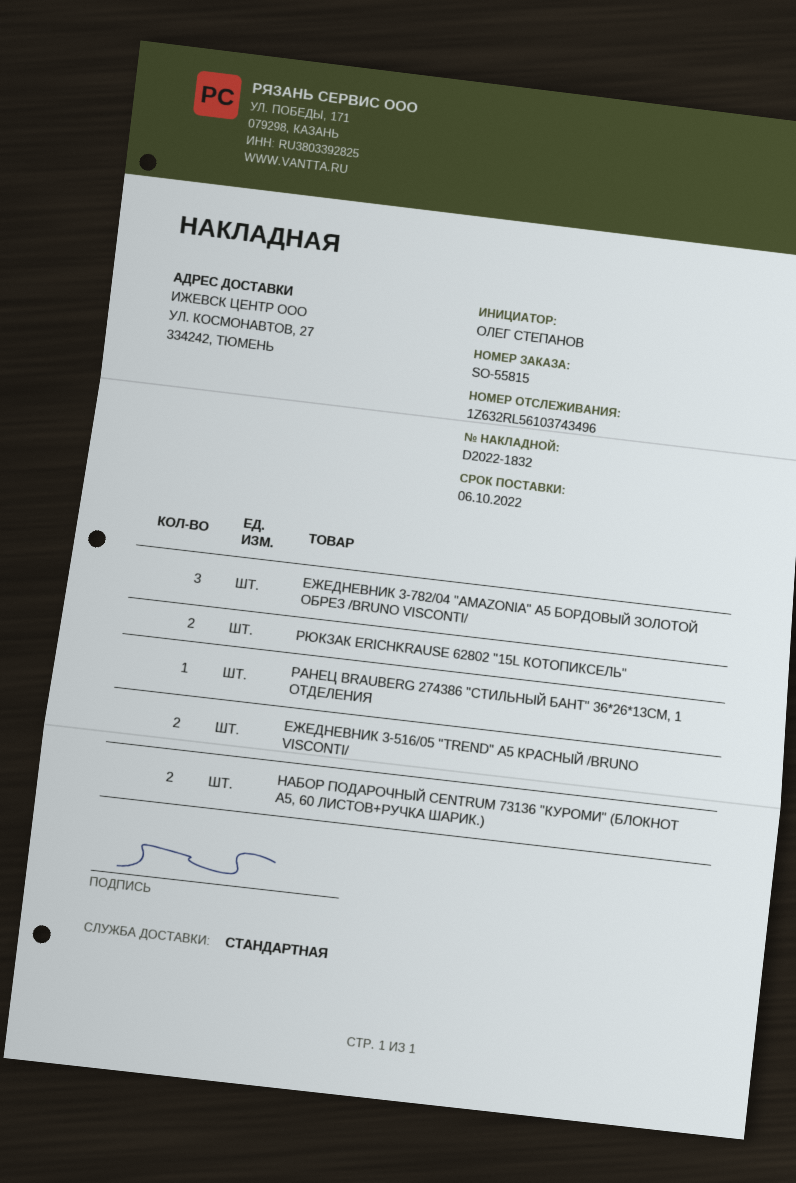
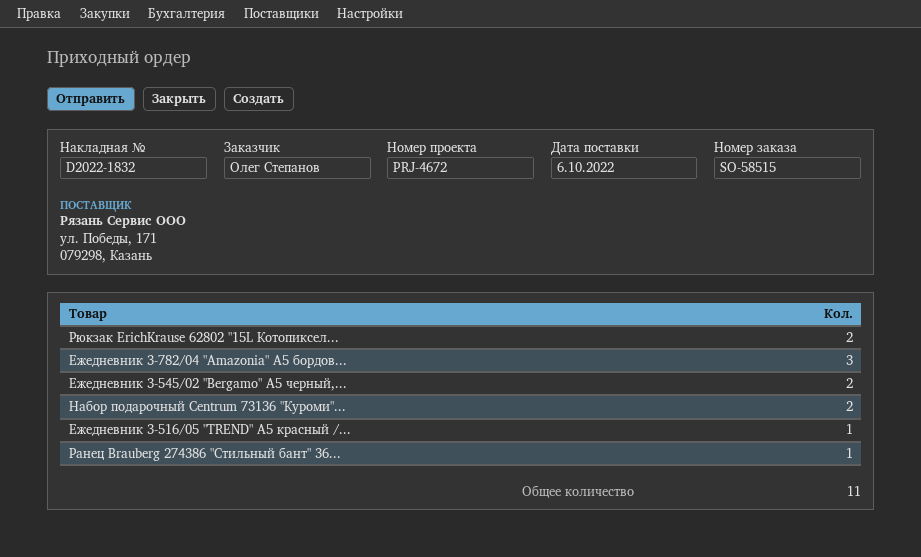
order number: SO-55815 -> SO-58515
ЕЖЕДНЕВНИК 3-516/05 "TREND" А5 КРАСНЫЙ /BRUNO VISCONTI/: 2 -> 1
Ежедневник 3-545/02 "Bergamo" А5 черный,...: none -> 2

